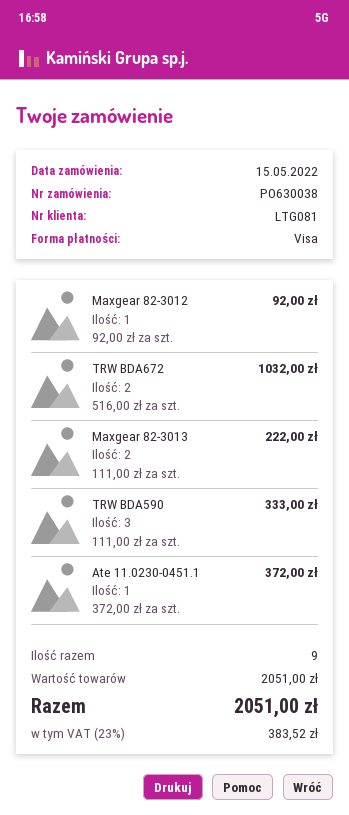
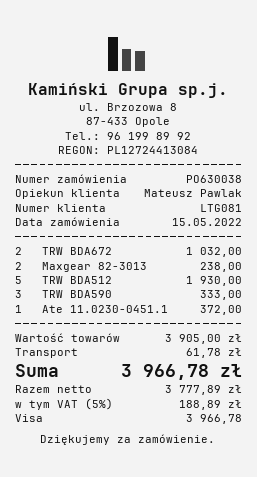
Maxgear 82-3012: 1 for 92.00 -> none
Maxgear 82-3013: 2 for 222.00 -> 2 for 238.00
TRW BDA512: none -> 5 for 1930.00
subtotal: 2051.00 -> 3905.00
shipping: none -> 61.78
tax: 23% = 383.52 -> 5% = 188.89
total: 2051.00 -> 3966.78

